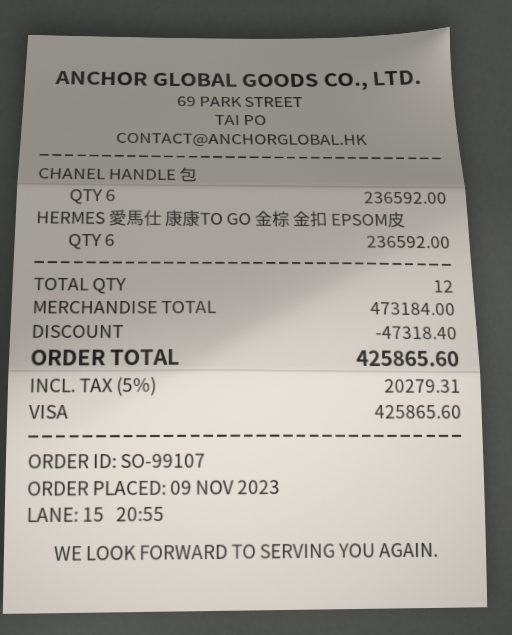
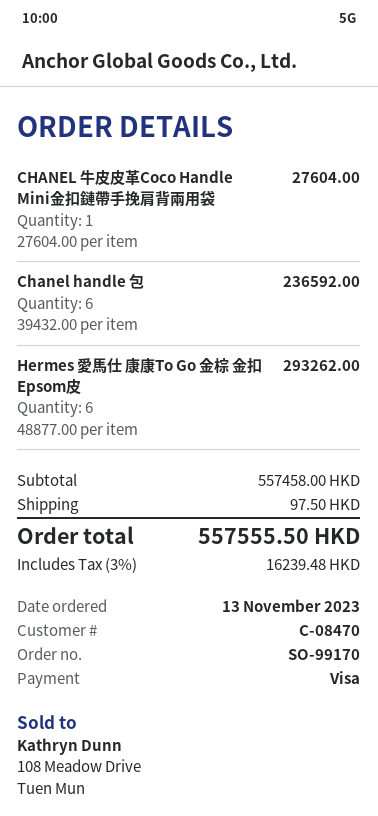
order number: SO-99107 -> SO-99170
order date: 2023-11-09 -> 2023-11-13
HERMES 愛馬仕 康康TO GO 金棕 金扣 EPSOM皮: 6 for 236592.00 -> 6 for 293262.00
CHANEL 牛皮皮革Coco Handle Mini金扣鏈帶手挽肩背兩用袋: none -> 1 for 27604.00
subtotal: 473184.00 -> 557458.00
discount: 47318.40 -> none
shipping: none -> 97.50
tax: 5% = 20279.31 -> 3% = 16239.48
total: 425865.60 -> 557555.50

